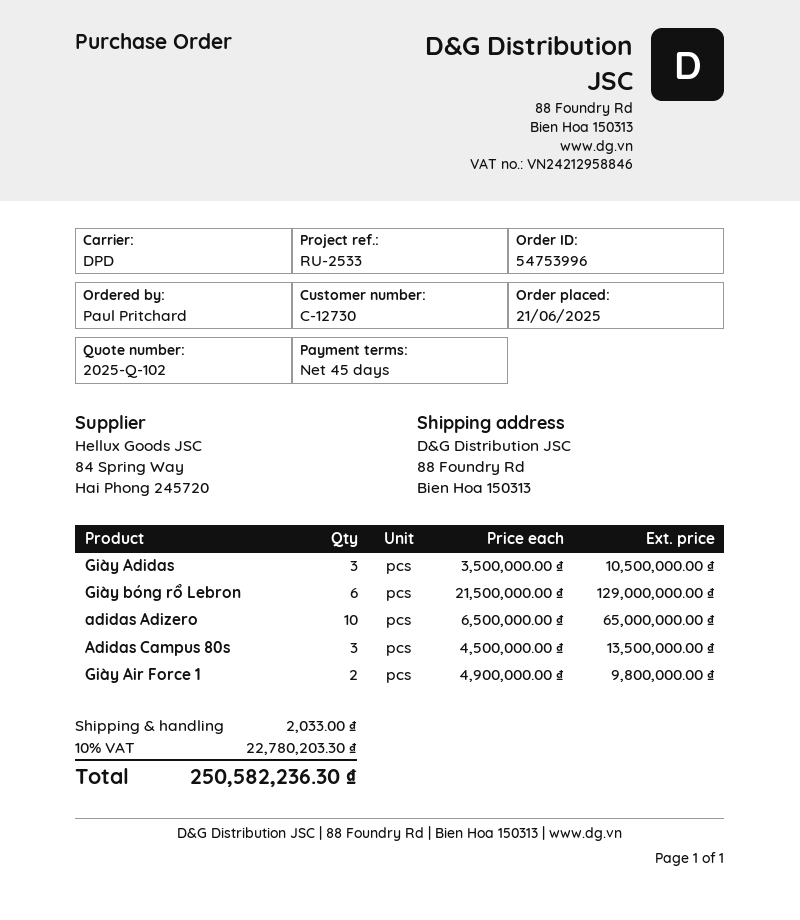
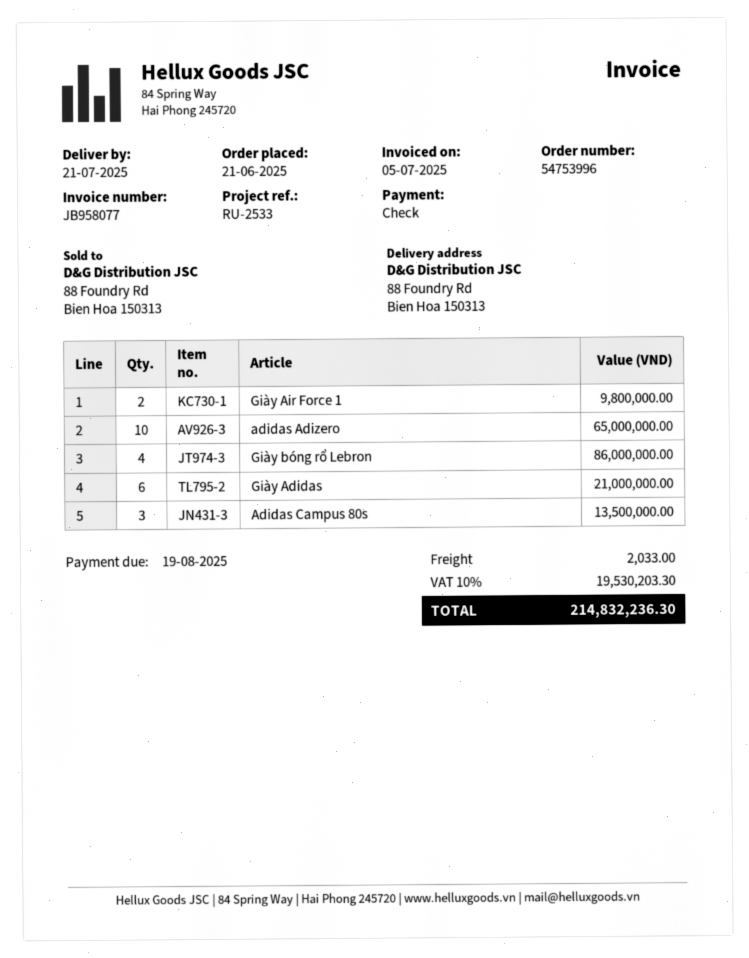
Giày Adidas: 3 for 10500000.00 -> 6 for 21000000.00
Giày bóng rổ Lebron: 6 for 129000000.00 -> 4 for 86000000.00
tax: 10% = 22780203.30 -> 10% = 19530203.30
total: 250582236.30 -> 214832236.30

